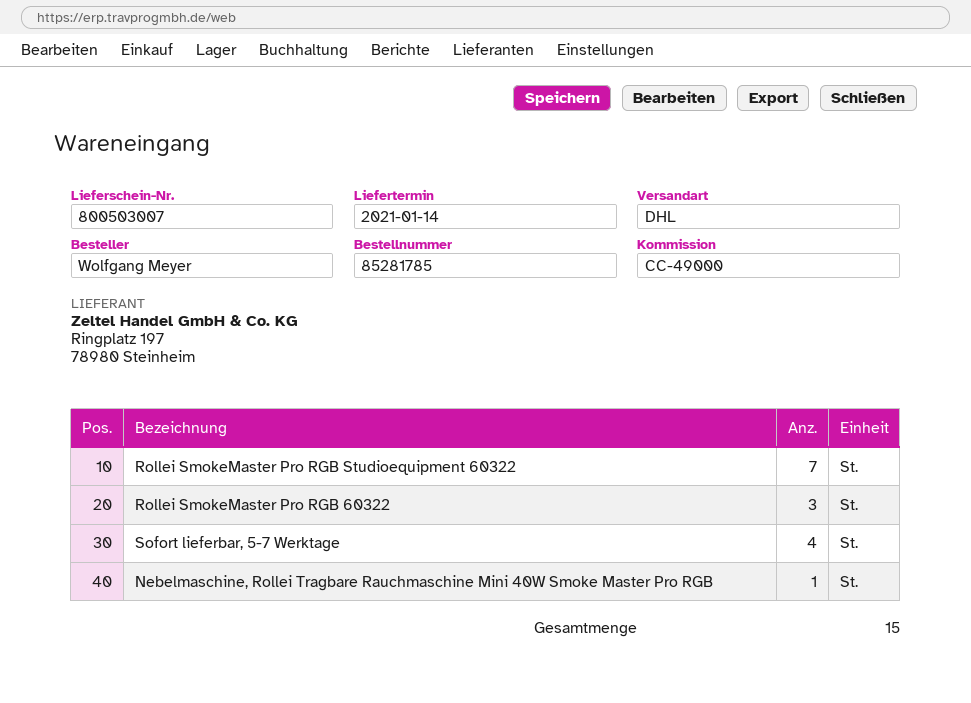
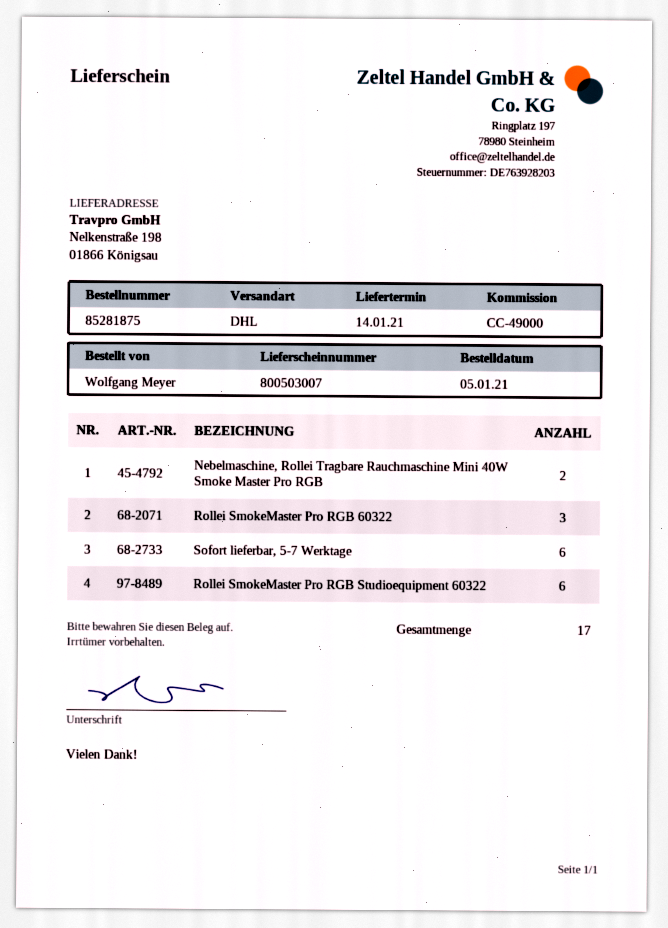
order number: 85281785 -> 85281875
Rollei SmokeMaster Pro RGB Studioequipment 60322: 7 -> 6
Sofort lieferbar, 5-7 Werktage: 4 -> 6
Nebelmaschine, Rollei Tragbare Rauchmaschine Mini 40W Smoke Master Pro RGB: 1 -> 2
total quantity: 15 -> 17

